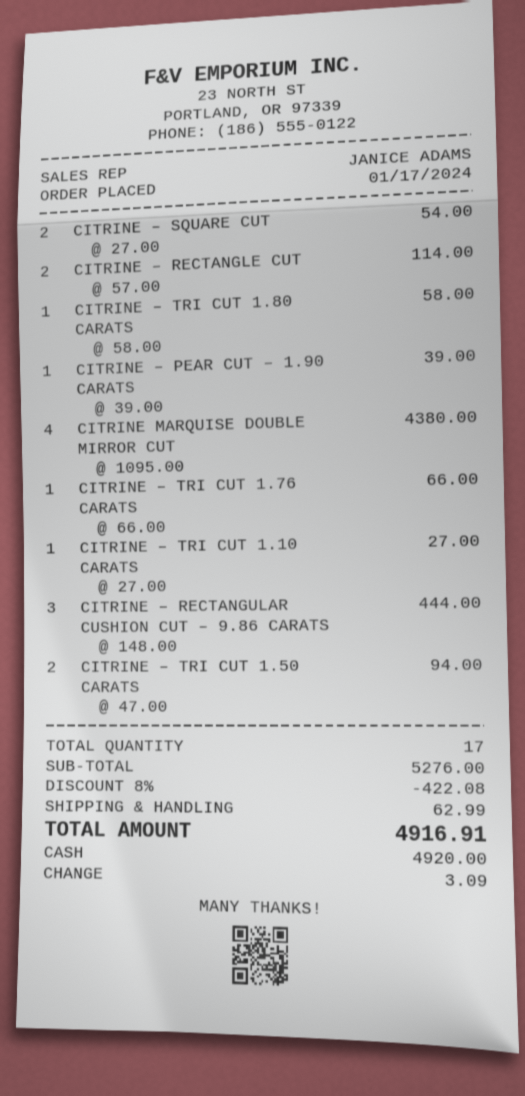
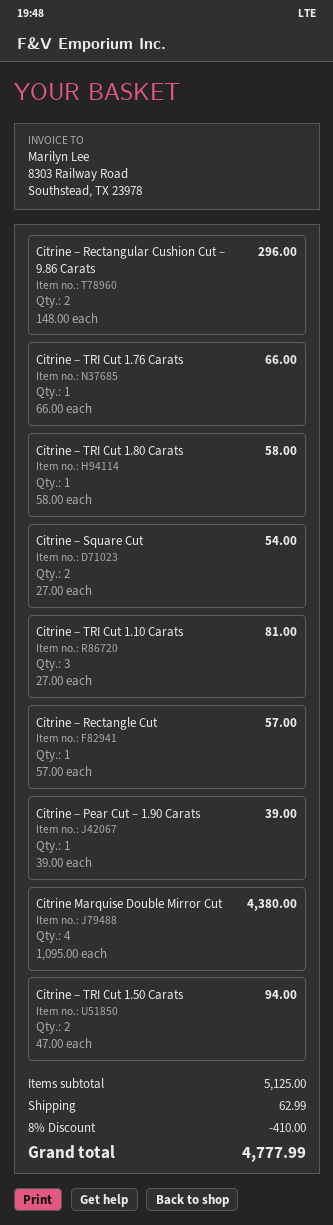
CITRINE – RECTANGLE CUT: 2 x 57.00 = 114.00 -> 1 x 57.00 = 57.00
CITRINE – TRI CUT 1.10 CARATS: 1 x 27.00 = 27.00 -> 3 x 27.00 = 81.00
CITRINE – RECTANGULAR CUSHION CUT – 9.86 CARATS: 3 x 148.00 = 444.00 -> 2 x 148.00 = 296.00
subtotal: 5276.00 -> 5125.00
discount: 8% = 422.08 -> 8% = 410.00
total: 4916.91 -> 4777.99

